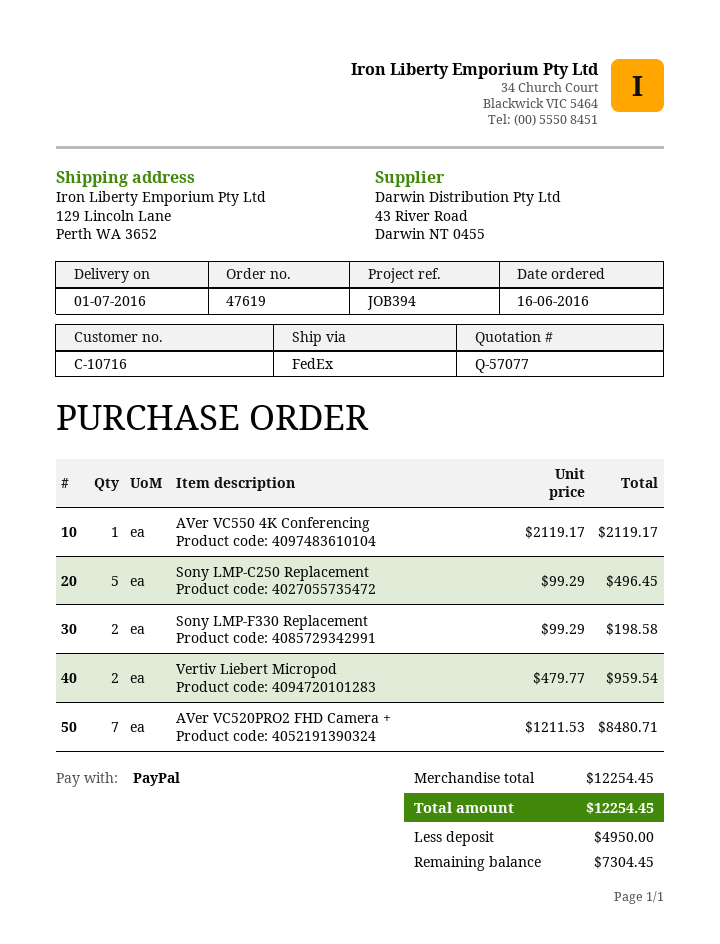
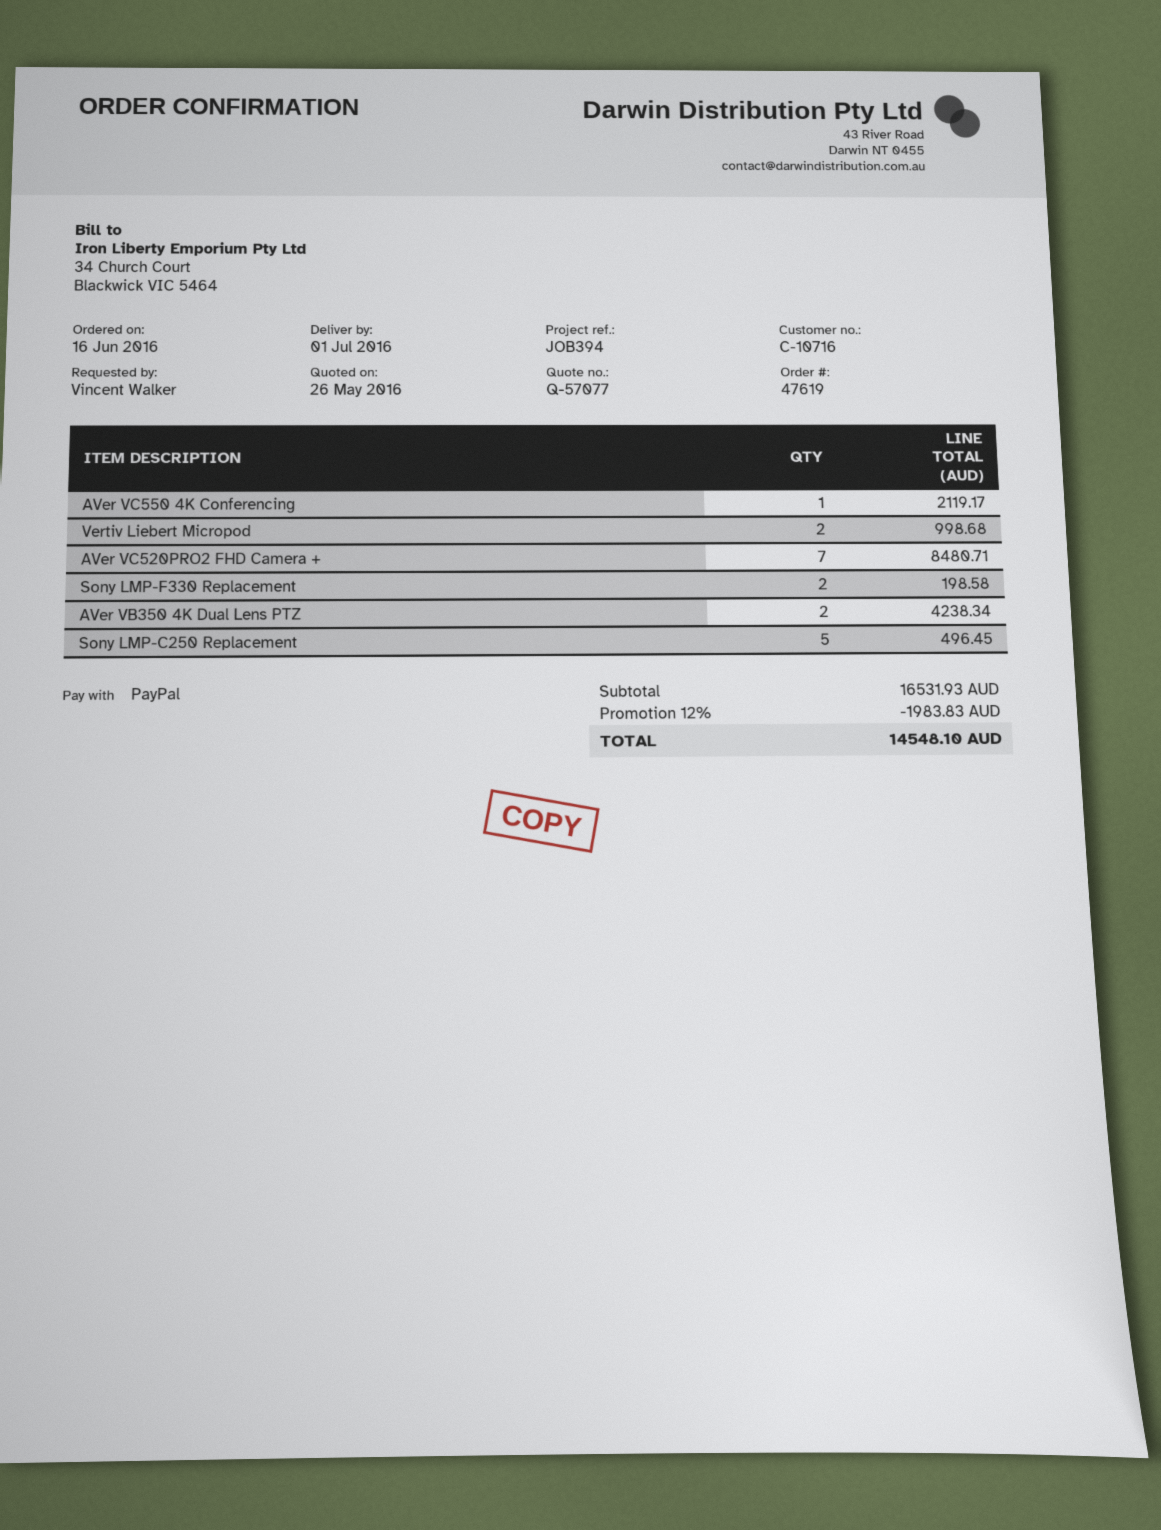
Vertiv Liebert Micropod: 2 for 959.54 -> 2 for 998.68
AVer VB350 4K Dual Lens PTZ: none -> 2 for 4238.34
subtotal: 12254.45 -> 16531.93
discount: none -> 12% = 1983.83
total: 12254.45 -> 14548.10

